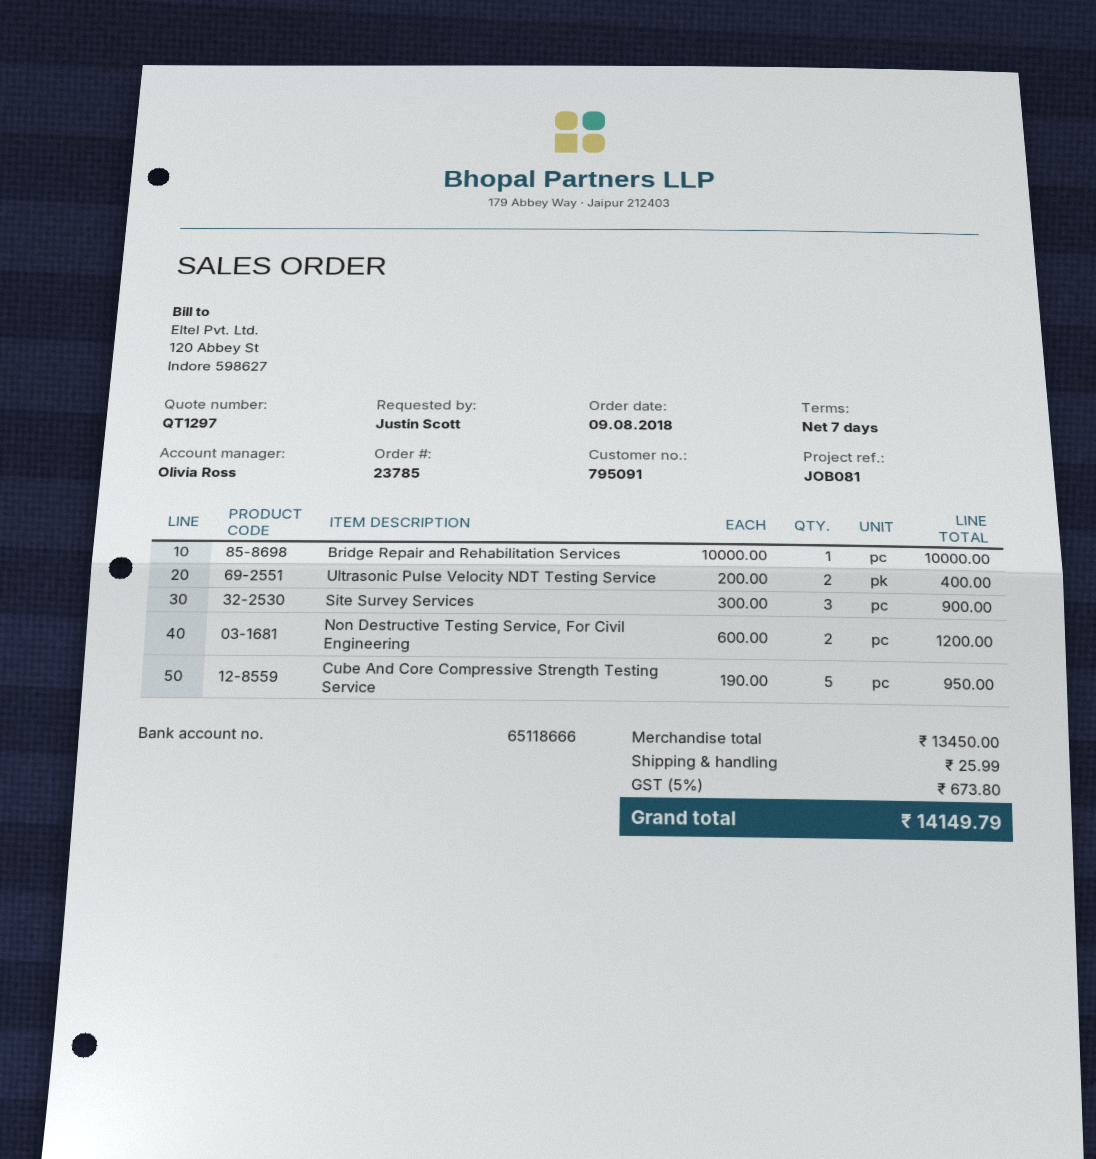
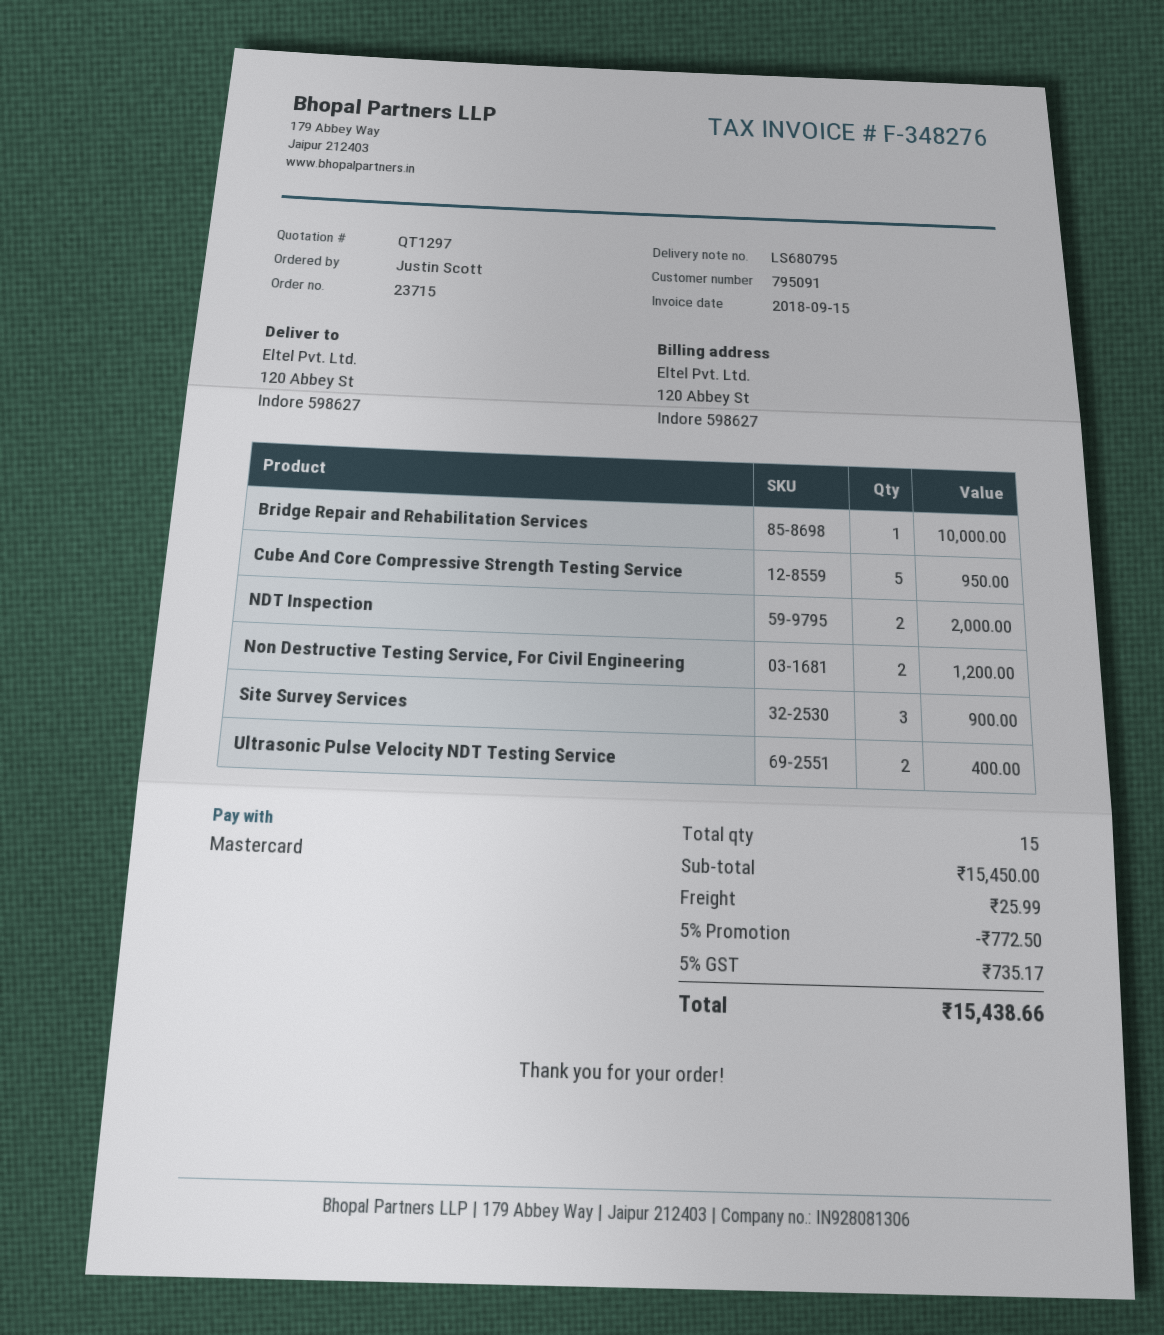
order number: 23785 -> 23715
NDT Inspection: none -> 2 for 2000.00
subtotal: 13450.00 -> 15450.00
discount: none -> 5% = 772.50
tax: 5% = 673.80 -> 5% = 735.17
total: 14149.79 -> 15438.66

